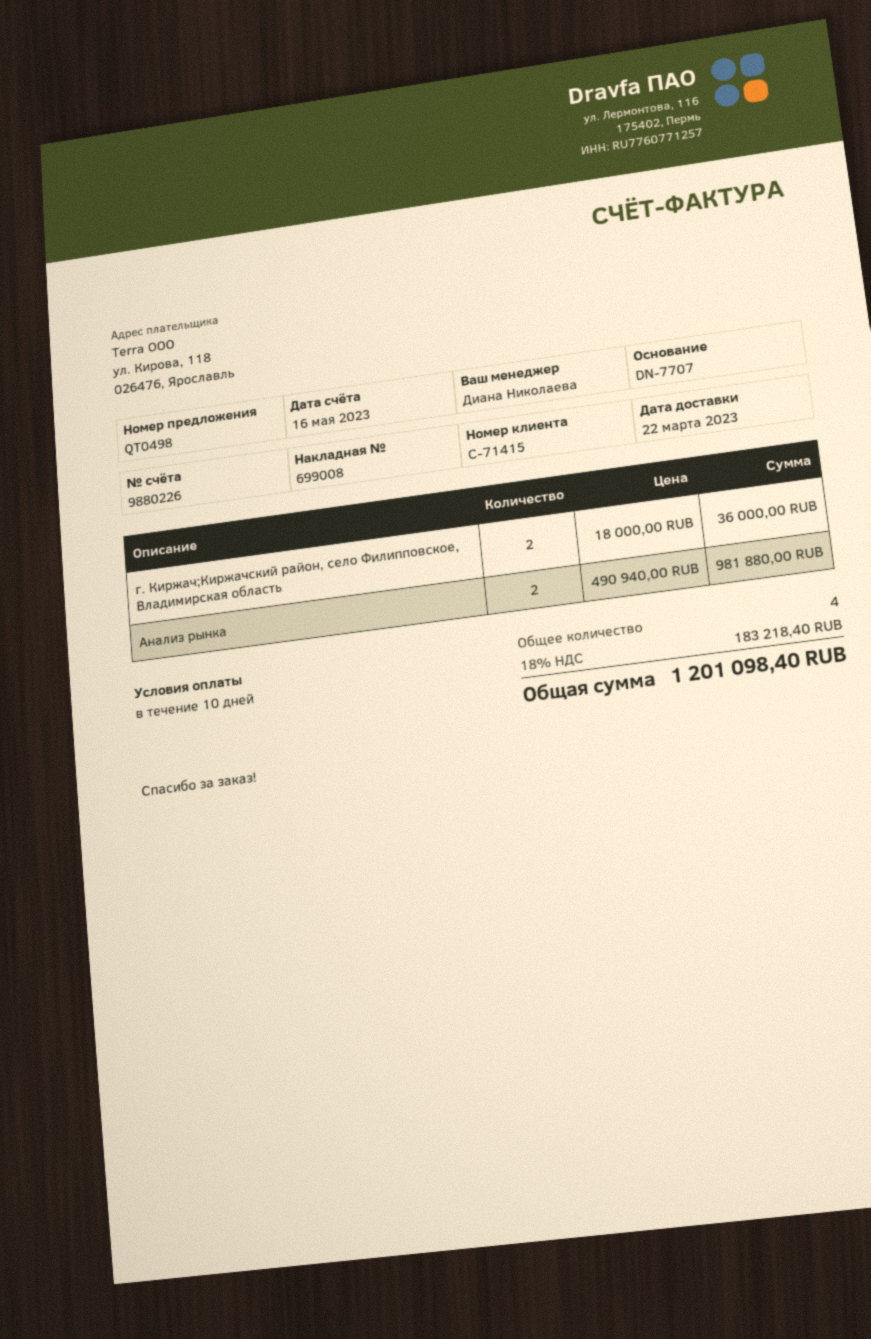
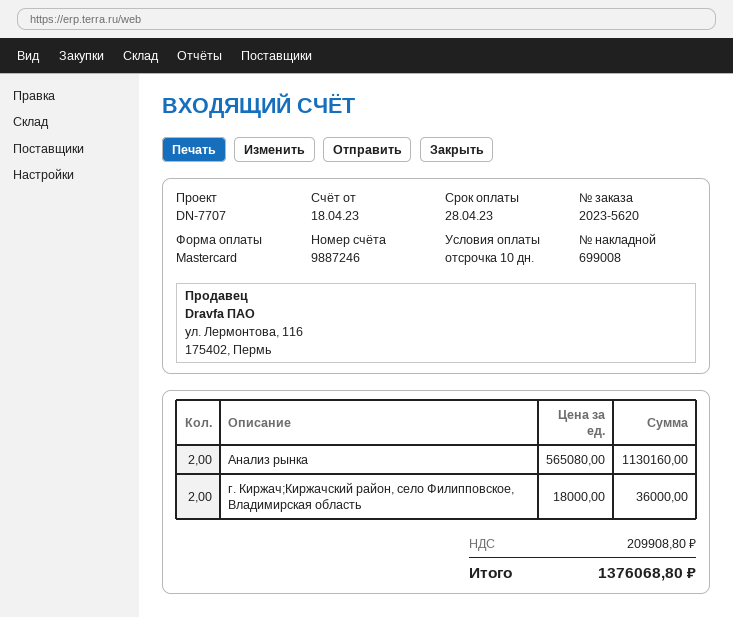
invoice number: 9880226 -> 9887246
invoice date: 2023-05-16 -> 2023-04-18
Анализ рынка: 2 x 490940.00 = 981880.00 -> 2 x 565080.00 = 1130160.00
tax: 183218.40 -> 209908.80
total: 1201098.40 -> 1376068.80

